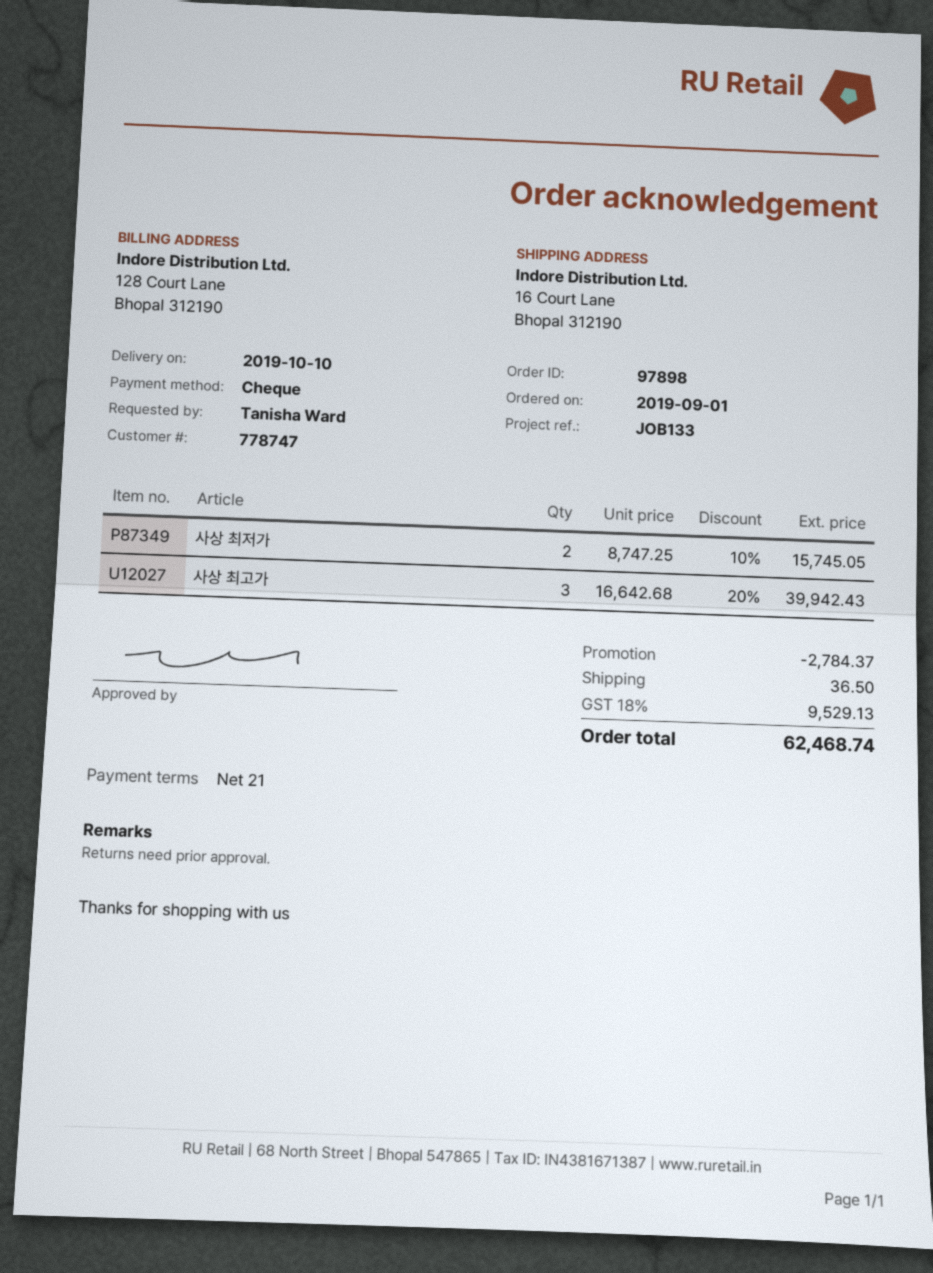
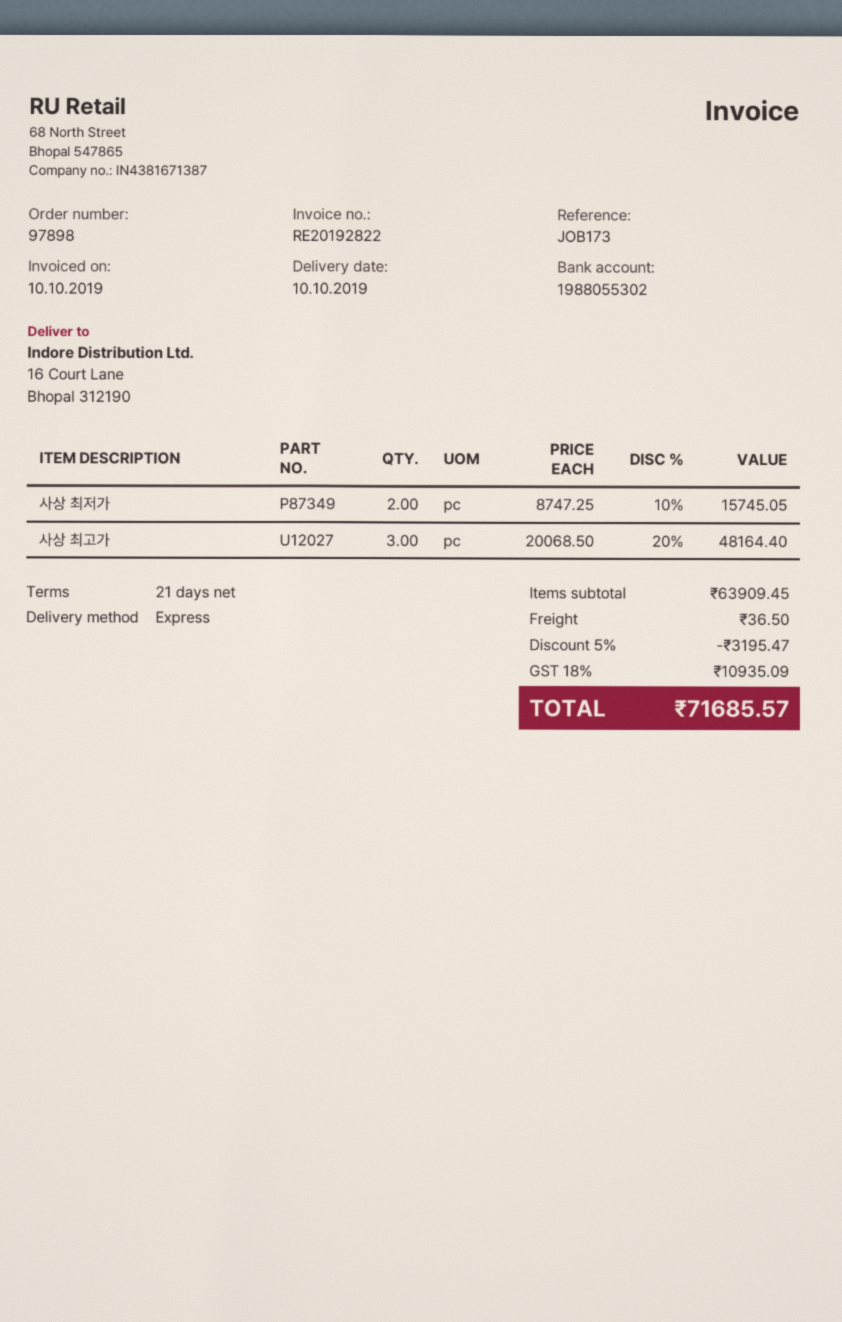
reference: JOB133 -> JOB173
사상 최고가: 3 x 16642.68 - 20% = 39942.43 -> 3 x 20068.50 - 20% = 48164.40
discount: 2784.37 -> 3195.47
tax: 18% = 9529.13 -> 18% = 10935.09
total: 62468.74 -> 71685.57

